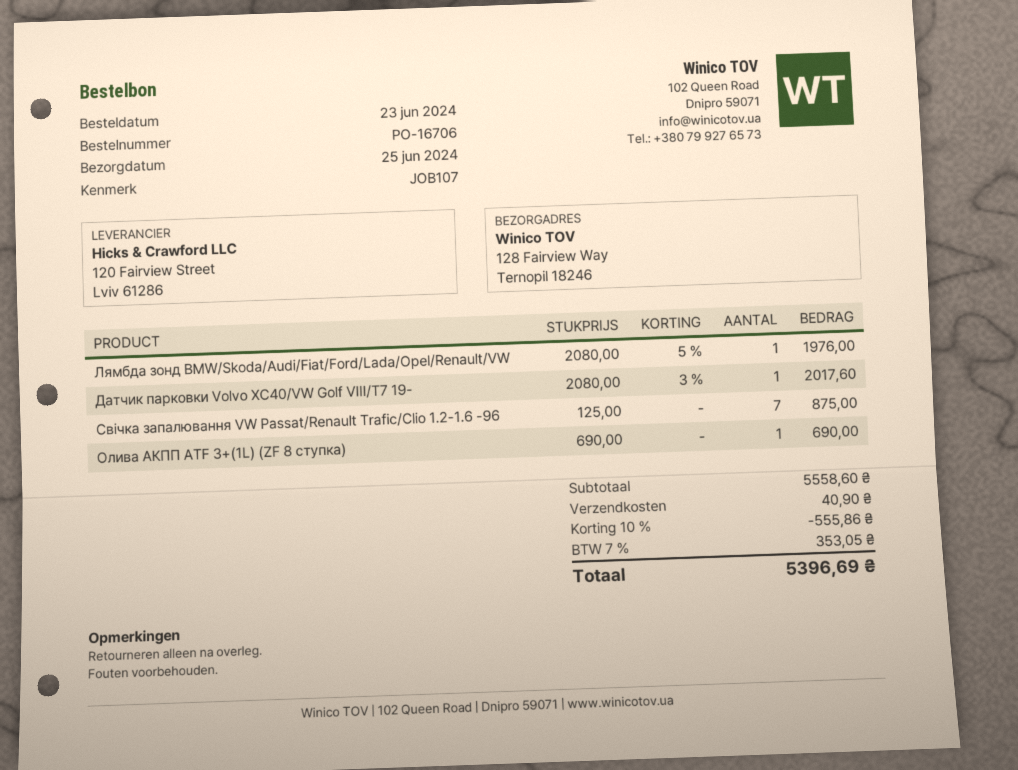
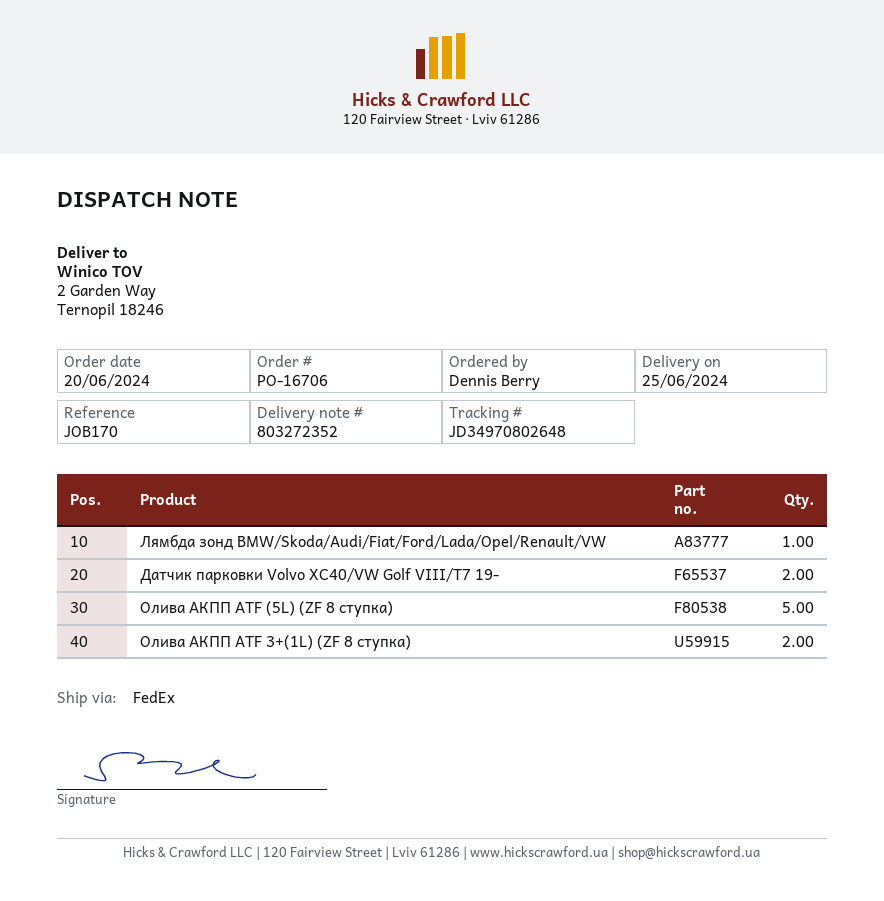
order date: 2024-06-23 -> 2024-06-20
reference: JOB107 -> JOB170
ship to: 128 Fairview Way, Ternopil 18246 -> 2 Garden Way, Ternopil 18246
Датчик парковки Volvo XC40/VW Golf VIII/T7 19-: 1 -> 2
Свічка запалювання VW Passat/Renault Trafic/Clio 1.2-1.6 -96: 7 -> none
Олива АКПП ATF 3+(1L) (ZF 8 ступка): 1 -> 2
Олива АКПП ATF (5L) (ZF 8 ступка): none -> 5

